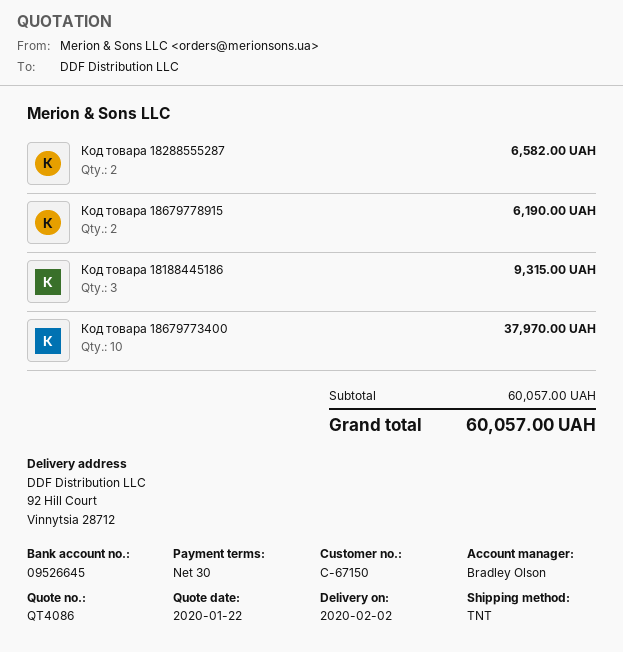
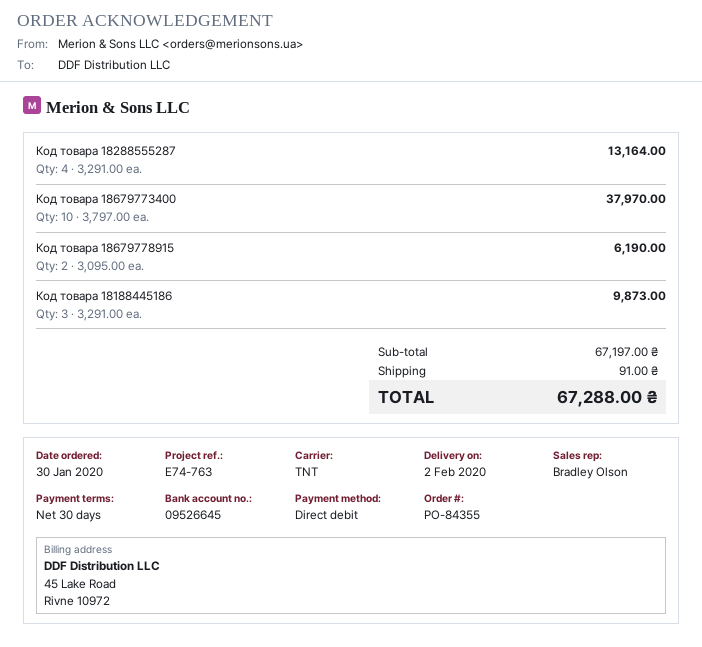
Код товара 18288555287: 2 for 6582.00 -> 4 for 13164.00
Код товара 18188445186: 3 for 9315.00 -> 3 for 9873.00
subtotal: 60057.00 -> 67197.00
shipping: none -> 91.00
total: 60057.00 -> 67288.00

